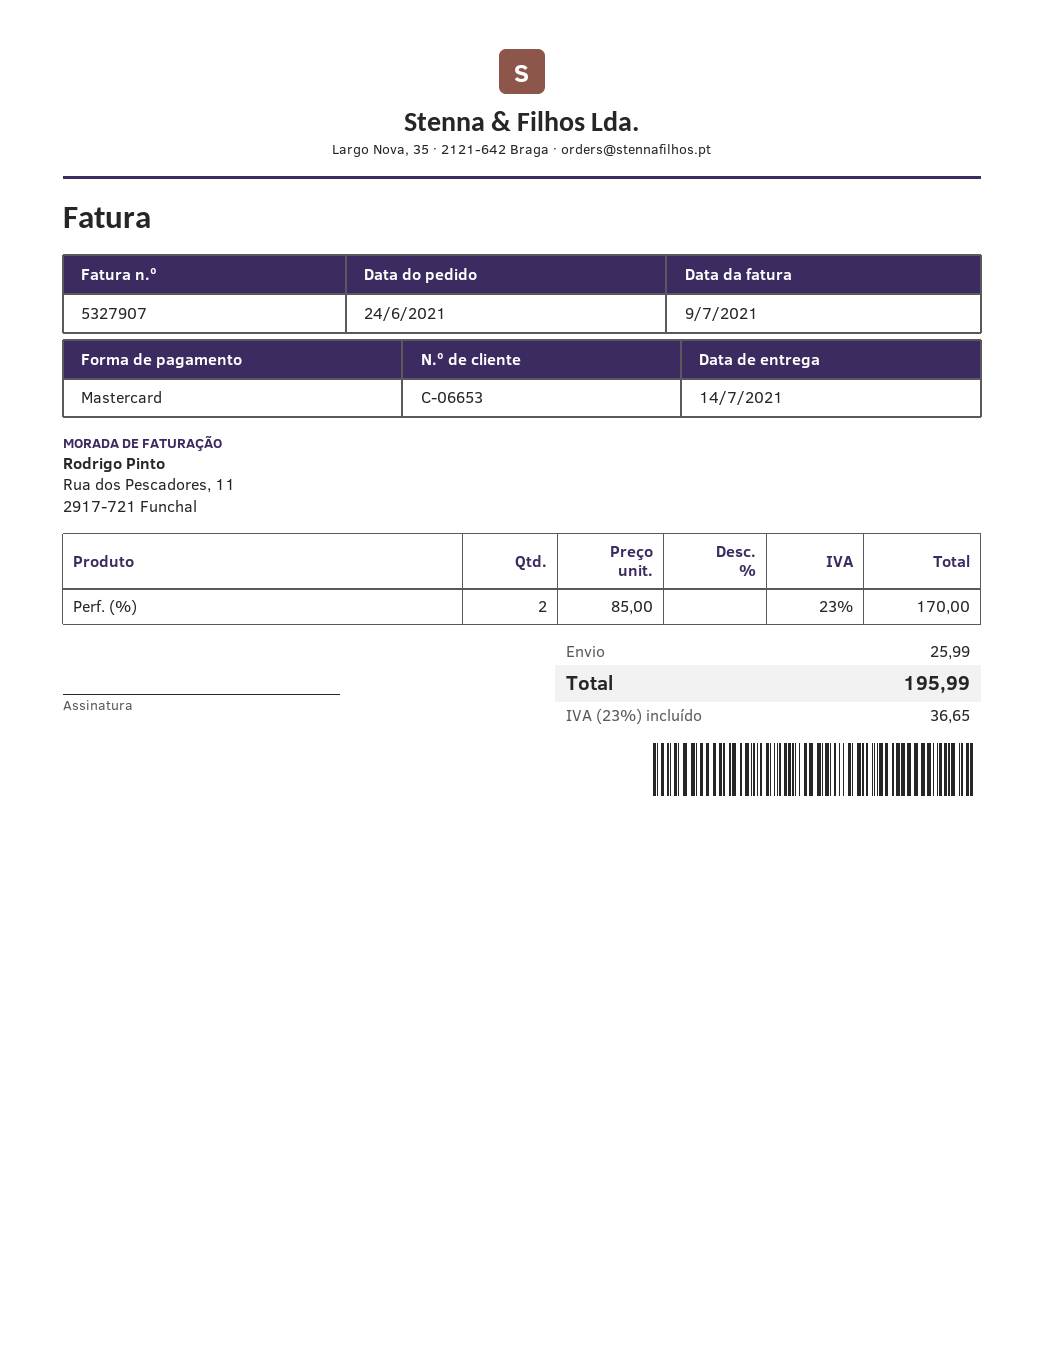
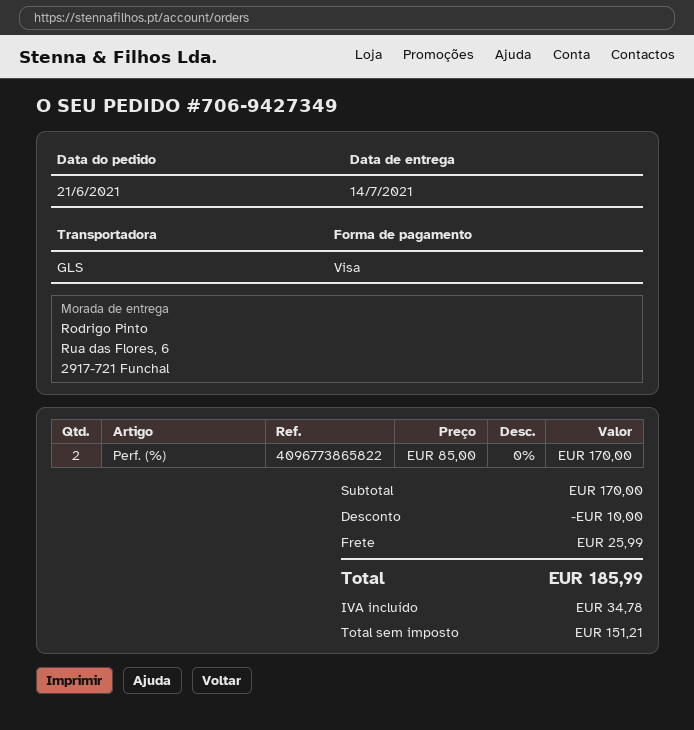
order date: 2021-06-24 -> 2021-06-21
payment method: Mastercard -> Visa
discount: none -> 10.00
tax: 36.65 -> 34.78
total: 195.99 -> 185.99

